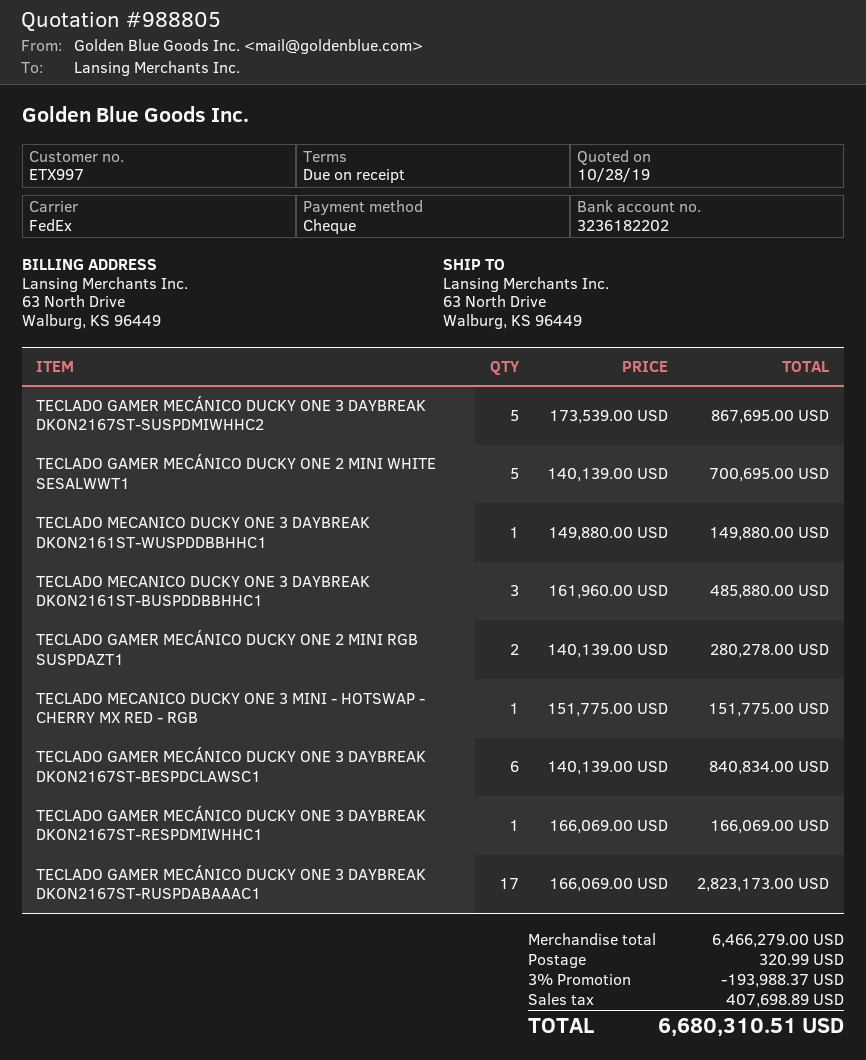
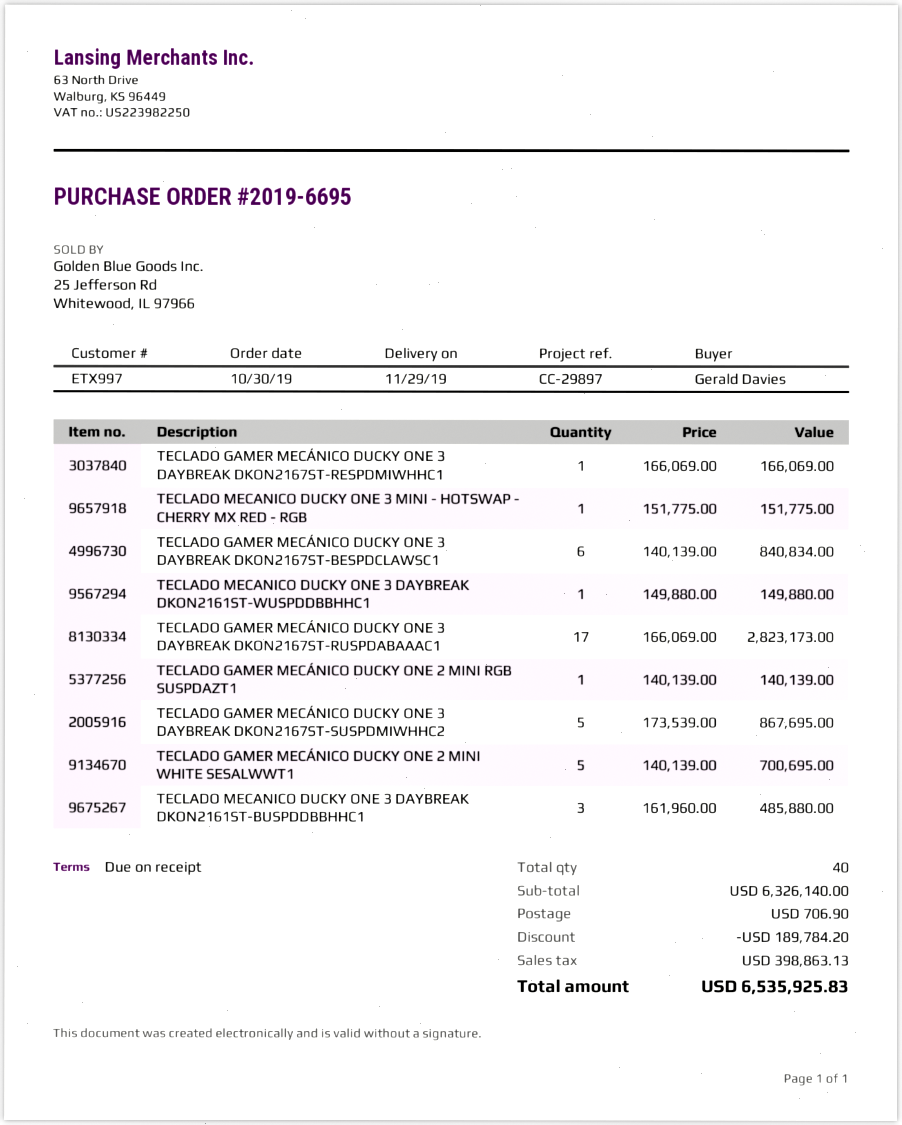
TECLADO GAMER MECÁNICO DUCKY ONE 2 MINI RGB SUSPDAZT1: 2 x 140139.00 = 280278.00 -> 1 x 140139.00 = 140139.00
subtotal: 6466279.00 -> 6326140.00
discount: 193988.37 -> 189784.20
shipping: 320.99 -> 706.90
tax: 407698.89 -> 398863.13
total: 6680310.51 -> 6535925.83

